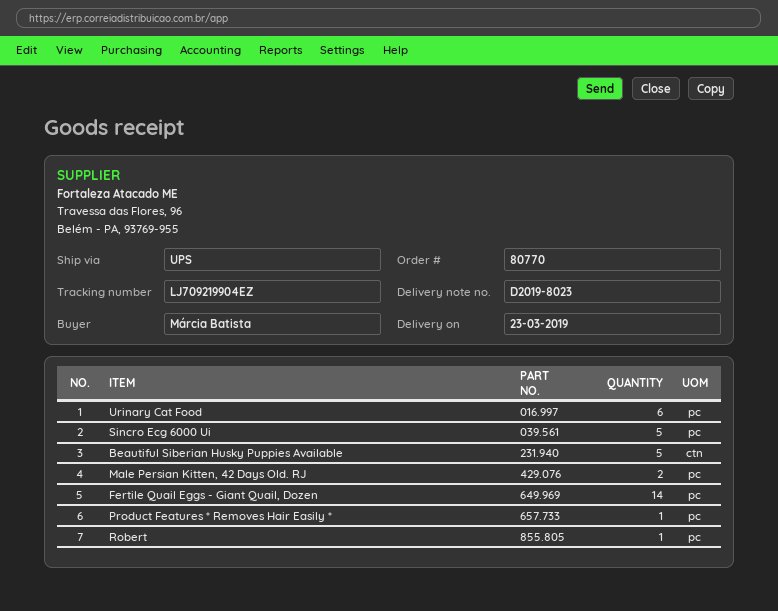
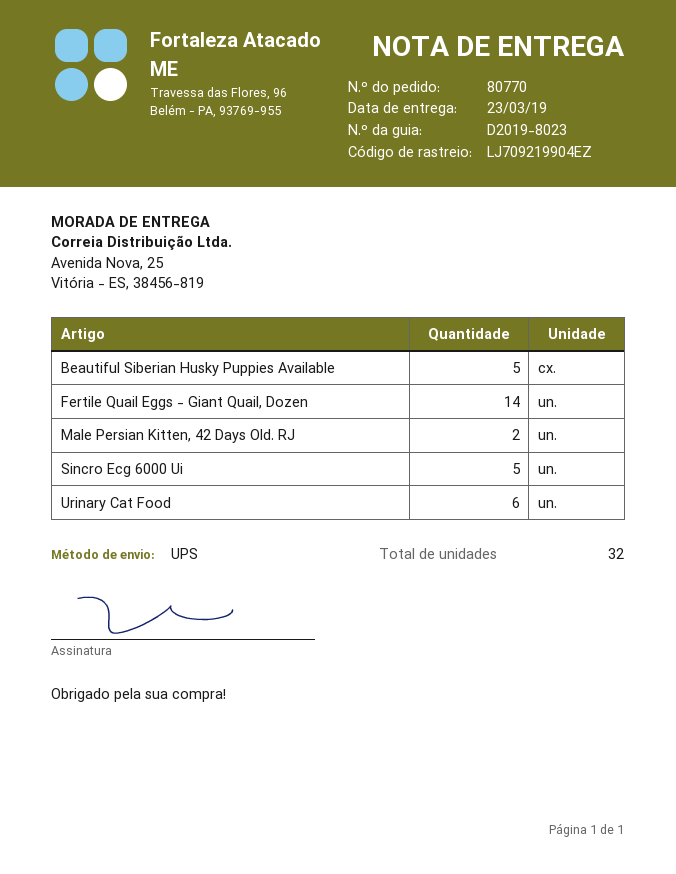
Product Features * Removes Hair Easily *: 1 -> none
Robert: 1 -> none

